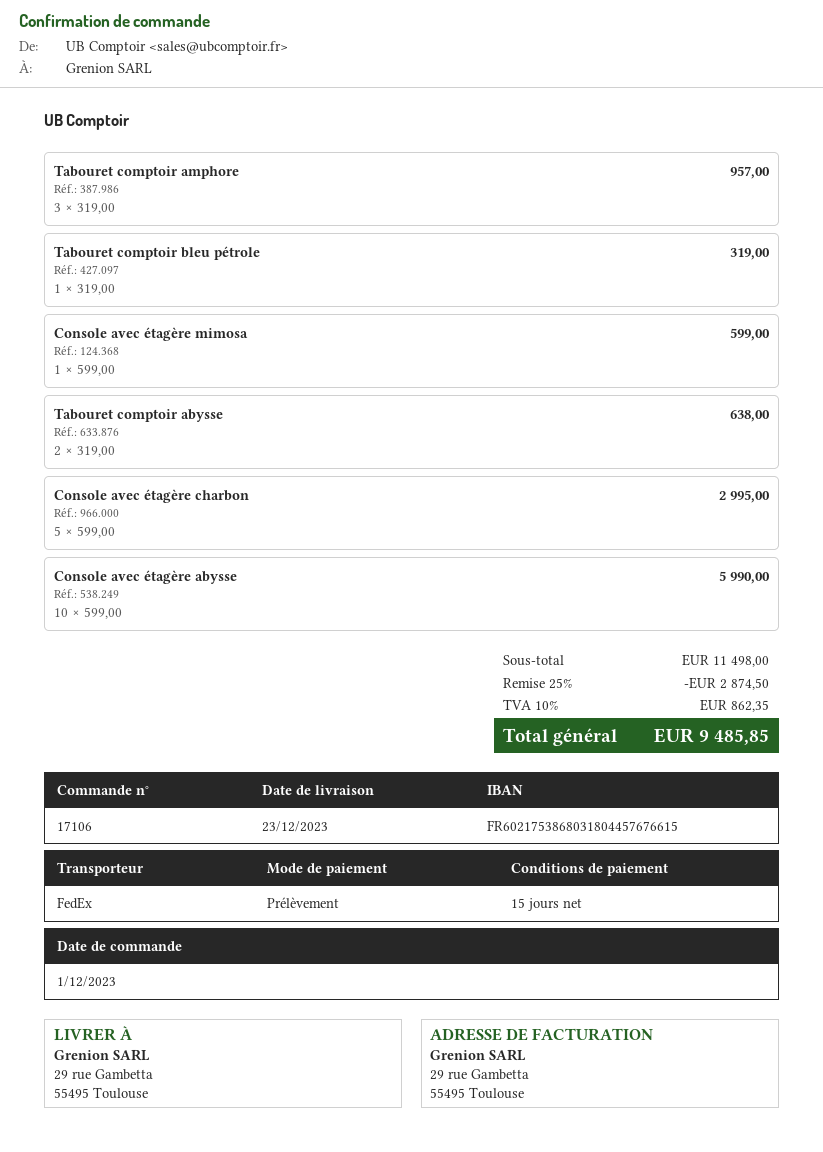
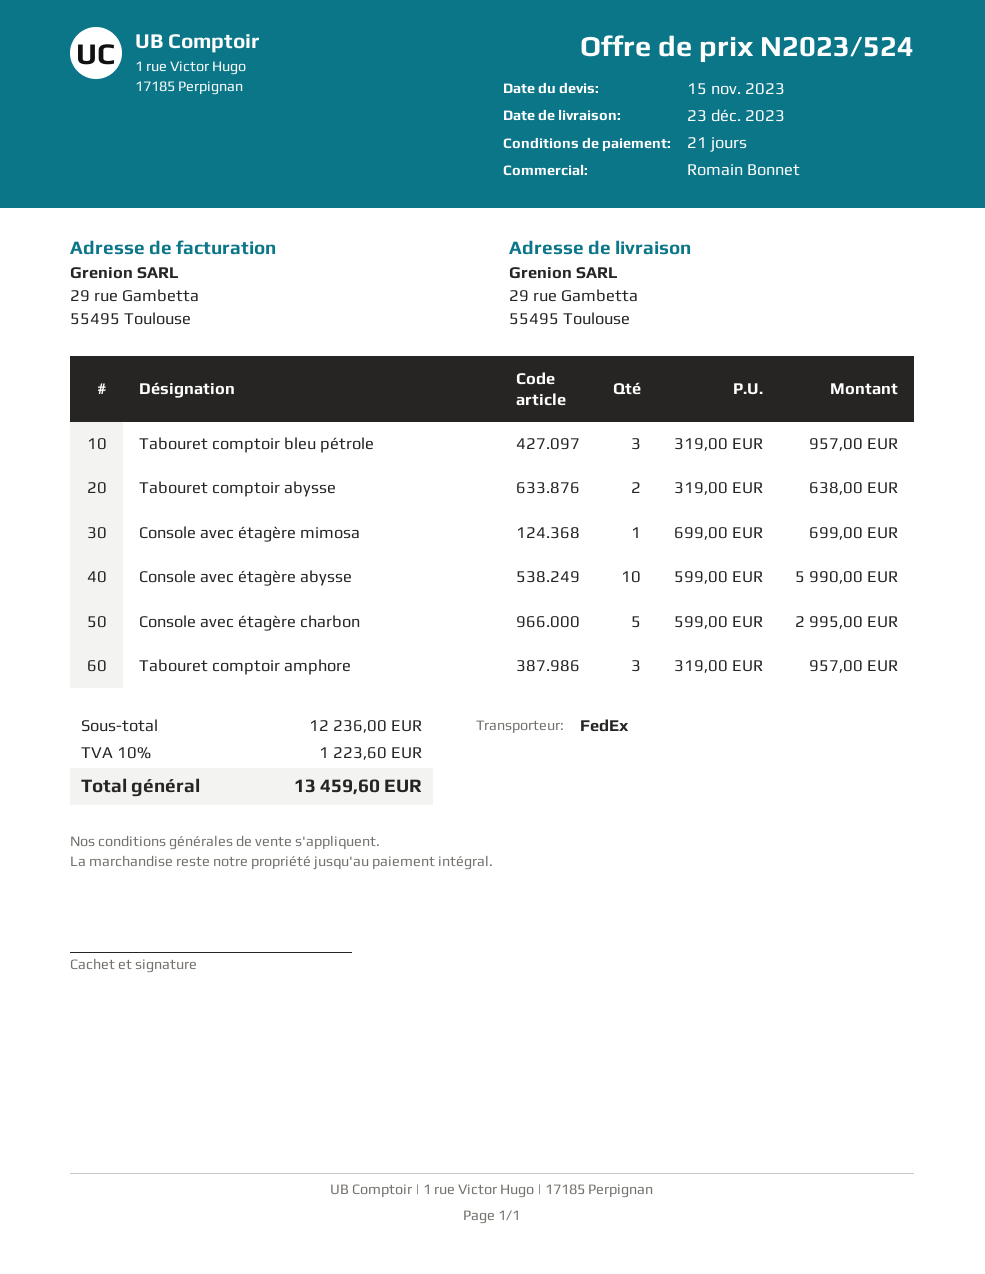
payment terms: 15 days -> 21 days
Tabouret comptoir bleu pétrole: 1 x 319.00 = 319.00 -> 3 x 319.00 = 957.00
Console avec étagère mimosa: 1 x 599.00 = 599.00 -> 1 x 699.00 = 699.00
subtotal: 11498.00 -> 12236.00
discount: 25% = 2874.50 -> none
tax: 10% = 862.35 -> 10% = 1223.60
total: 9485.85 -> 13459.60

